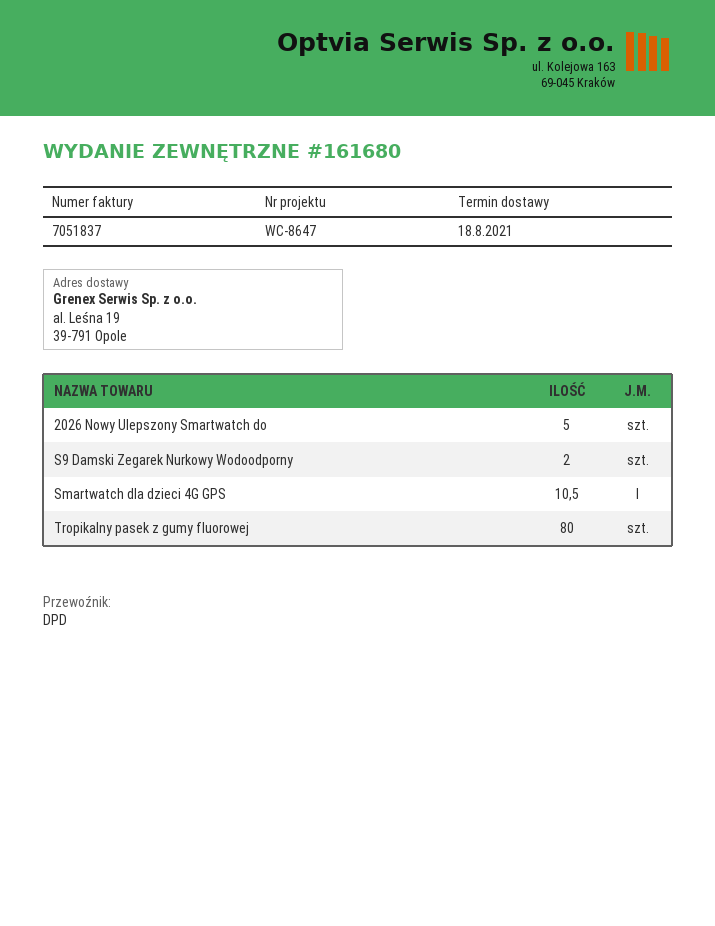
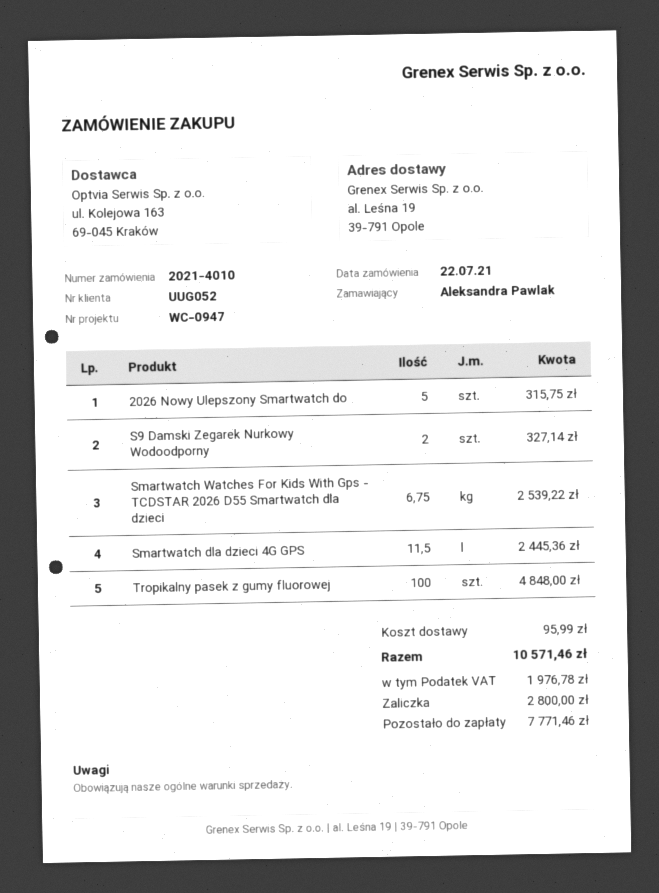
reference: WC-8647 -> WC-0947
Smartwatch dla dzieci 4G GPS: 10.5 -> 11.5
Tropikalny pasek z gumy fluorowej: 80 -> 100
Smartwatch Watches For Kids With Gps - TCDSTAR 2026 D55 Smartwatch dla dzieci: none -> 6.75

